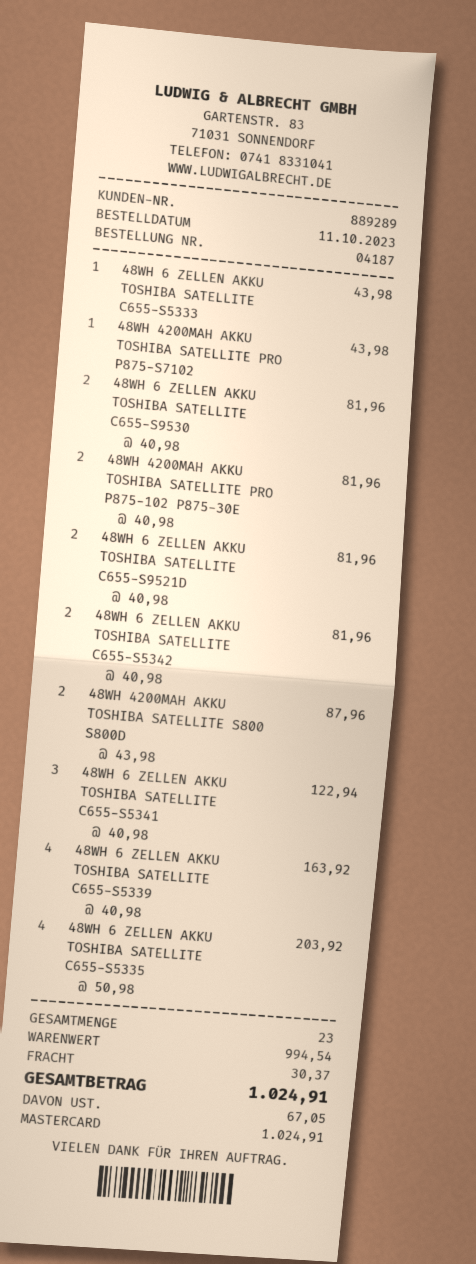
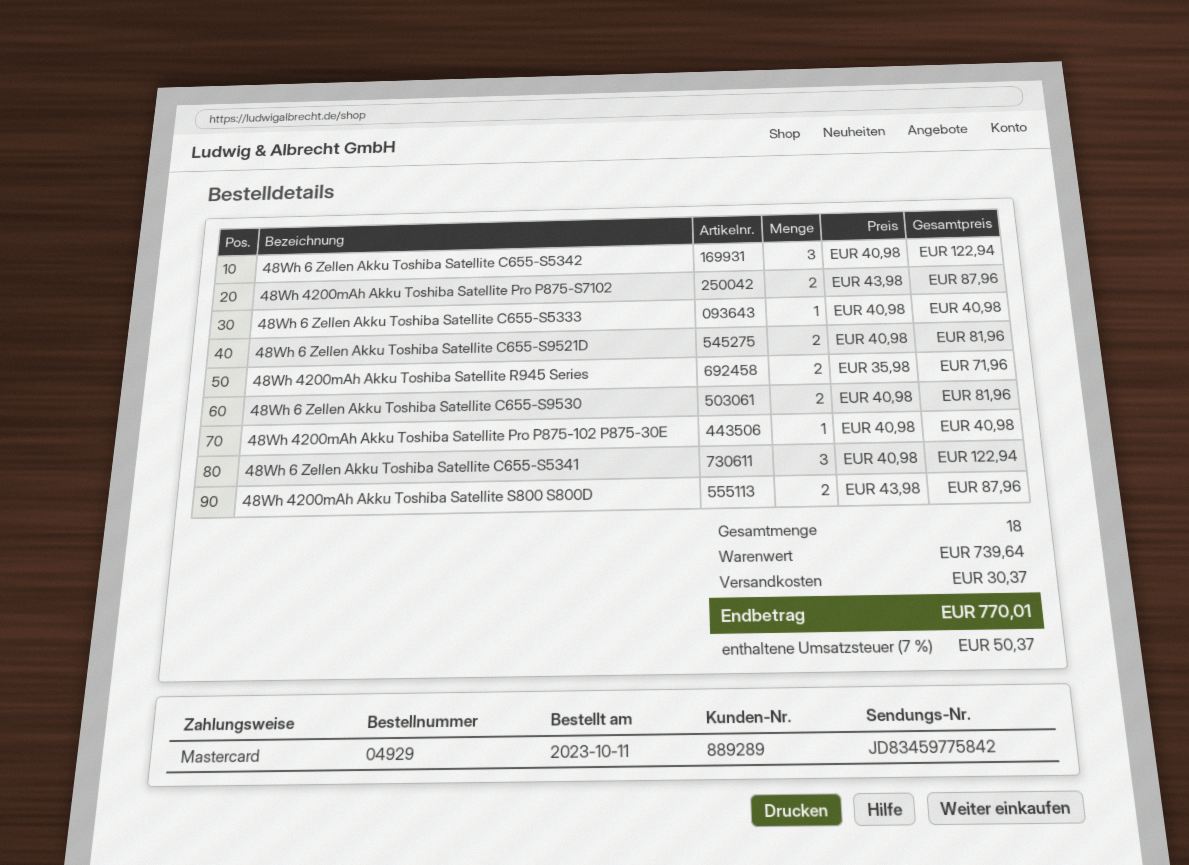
order number: 04187 -> 04929
48WH 6 ZELLEN AKKU TOSHIBA SATELLITE C655-S5333: 1 x 43.98 = 43.98 -> 1 x 40.98 = 40.98
48WH 4200MAH AKKU TOSHIBA SATELLITE PRO P875-S7102: 1 x 43.98 = 43.98 -> 2 x 43.98 = 87.96
48WH 4200MAH AKKU TOSHIBA SATELLITE PRO P875-102 P875-30E: 2 x 40.98 = 81.96 -> 1 x 40.98 = 40.98
48WH 6 ZELLEN AKKU TOSHIBA SATELLITE C655-S5342: 2 x 40.98 = 81.96 -> 3 x 40.98 = 122.94
48WH 6 ZELLEN AKKU TOSHIBA SATELLITE C655-S5339: 4 x 40.98 = 163.92 -> none
48WH 6 ZELLEN AKKU TOSHIBA SATELLITE C655-S5335: 4 x 50.98 = 203.92 -> none
48Wh 4200mAh Akku Toshiba Satellite R945 Series: none -> 2 x 35.98 = 71.96
total quantity: 23 -> 18
subtotal: 994.54 -> 739.64
tax: 67.05 -> 50.37
total: 1024.91 -> 770.01

